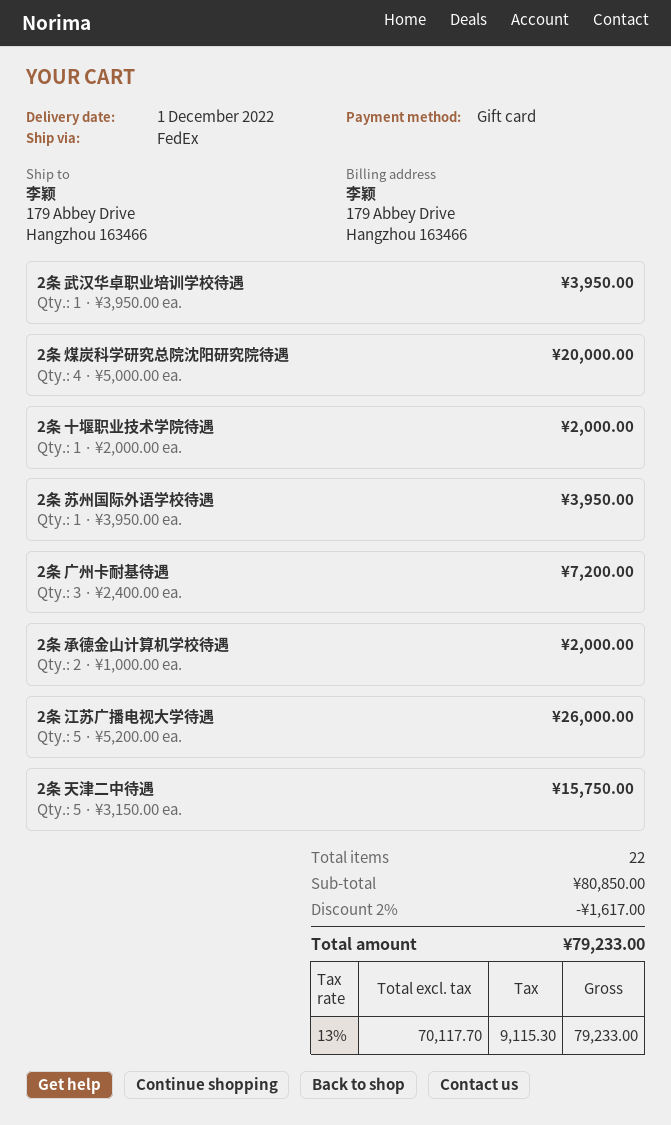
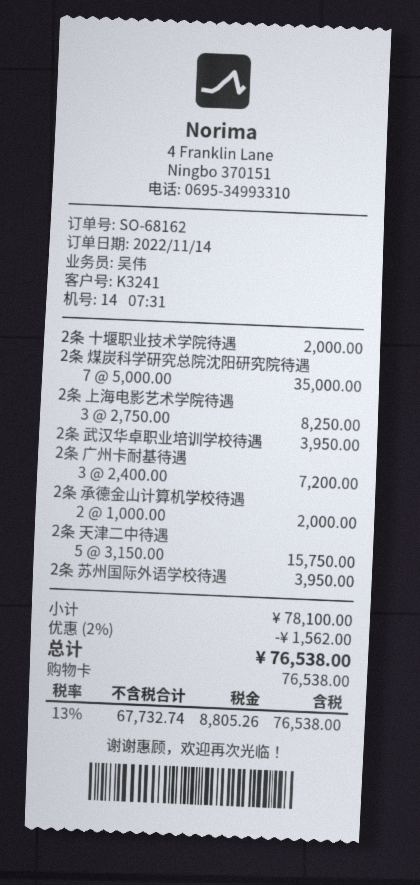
2条 煤炭科学研究总院沈阳研究院待遇: 4 x 5000.00 = 20000.00 -> 7 x 5000.00 = 35000.00
2条 江苏广播电视大学待遇: 5 x 5200.00 = 26000.00 -> none
2条 上海电影艺术学院待遇: none -> 3 x 2750.00 = 8250.00
subtotal: 80850.00 -> 78100.00
discount: 2% = 1617.00 -> 2% = 1562.00
net: 70117.70 -> 67732.74
tax: 13% = 9115.30 -> 13% = 8805.26
total: 79233.00 -> 76538.00

